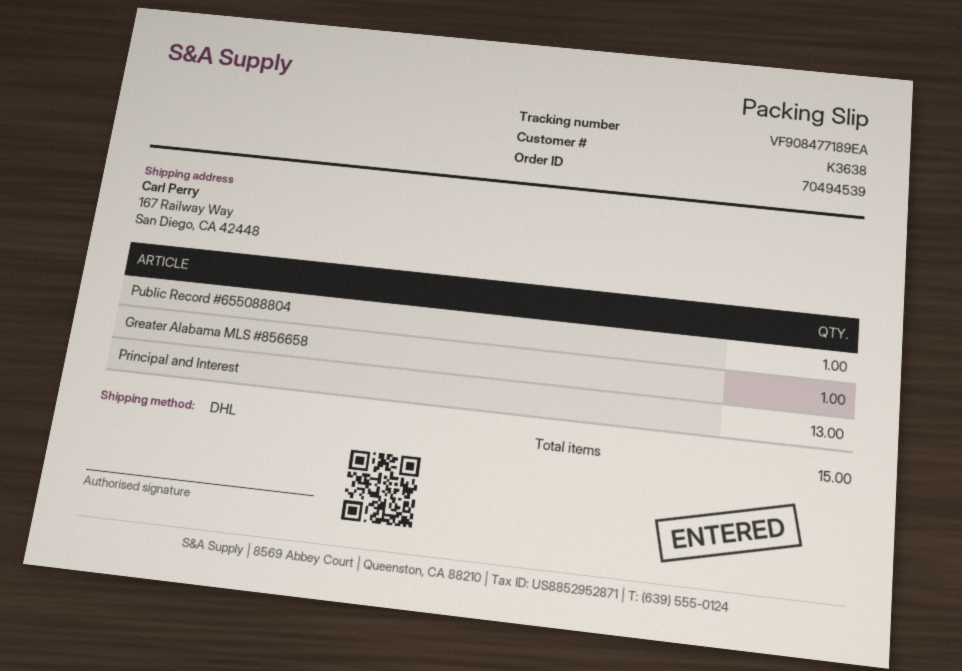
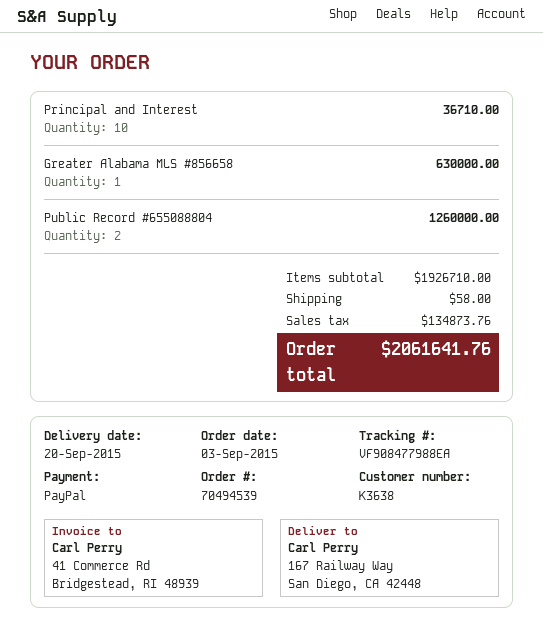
tracking number: VF908477189EA -> VF908477988EA
Public Record #655088804: 1 -> 2
Principal and Interest: 13 -> 10

